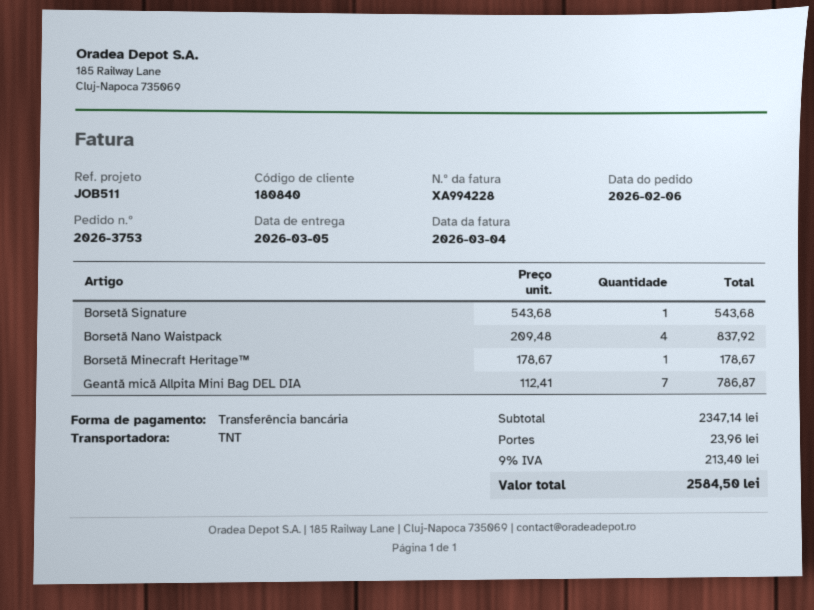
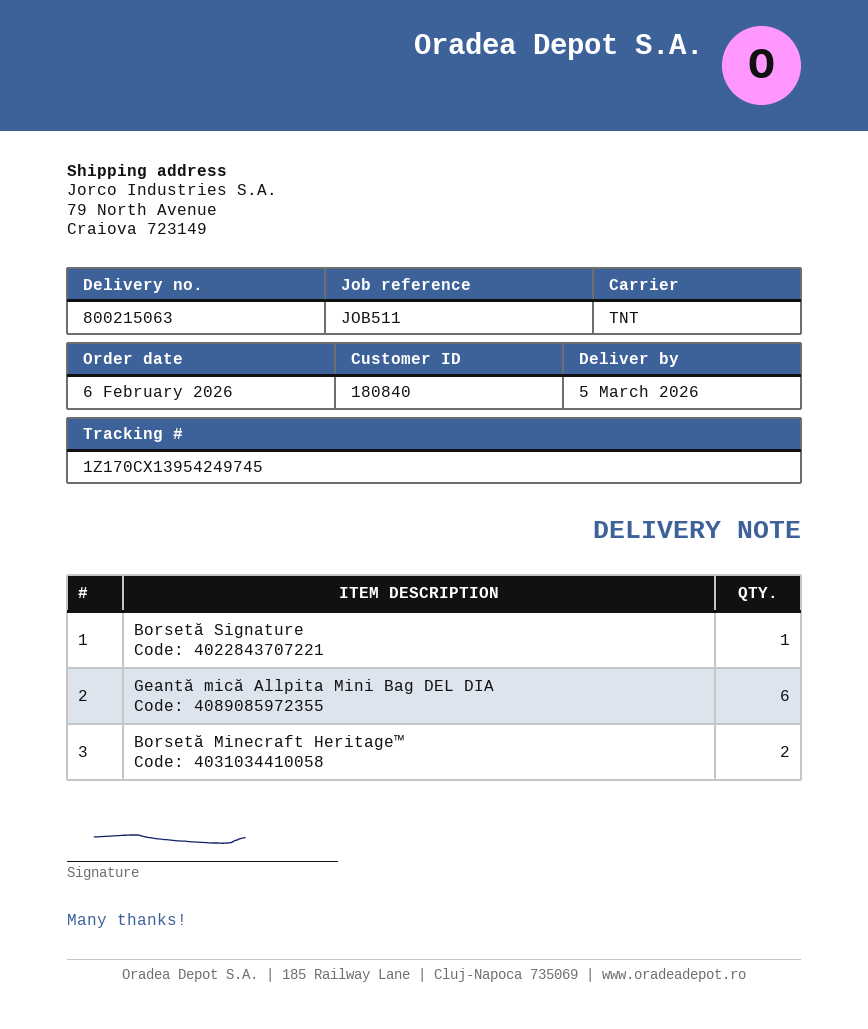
Borsetă Nano Waistpack: 4 -> none
Borsetă Minecraft Heritage™: 1 -> 2
Geantă mică Allpita Mini Bag DEL DIA: 7 -> 6

